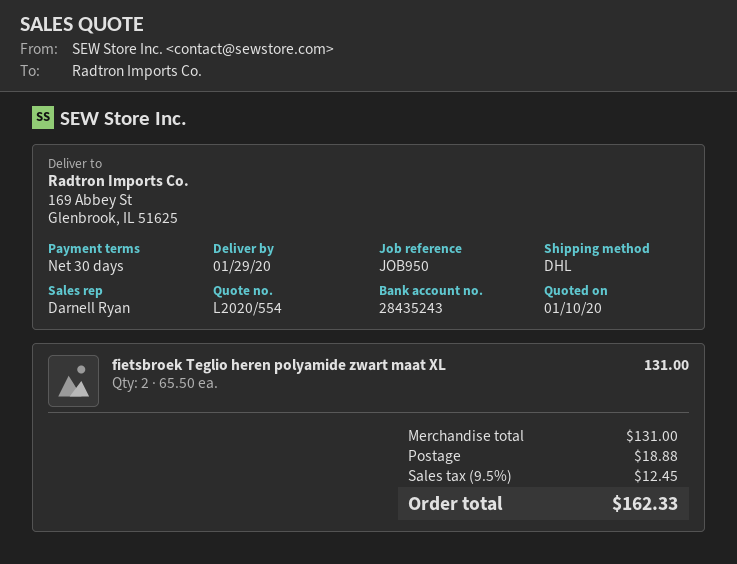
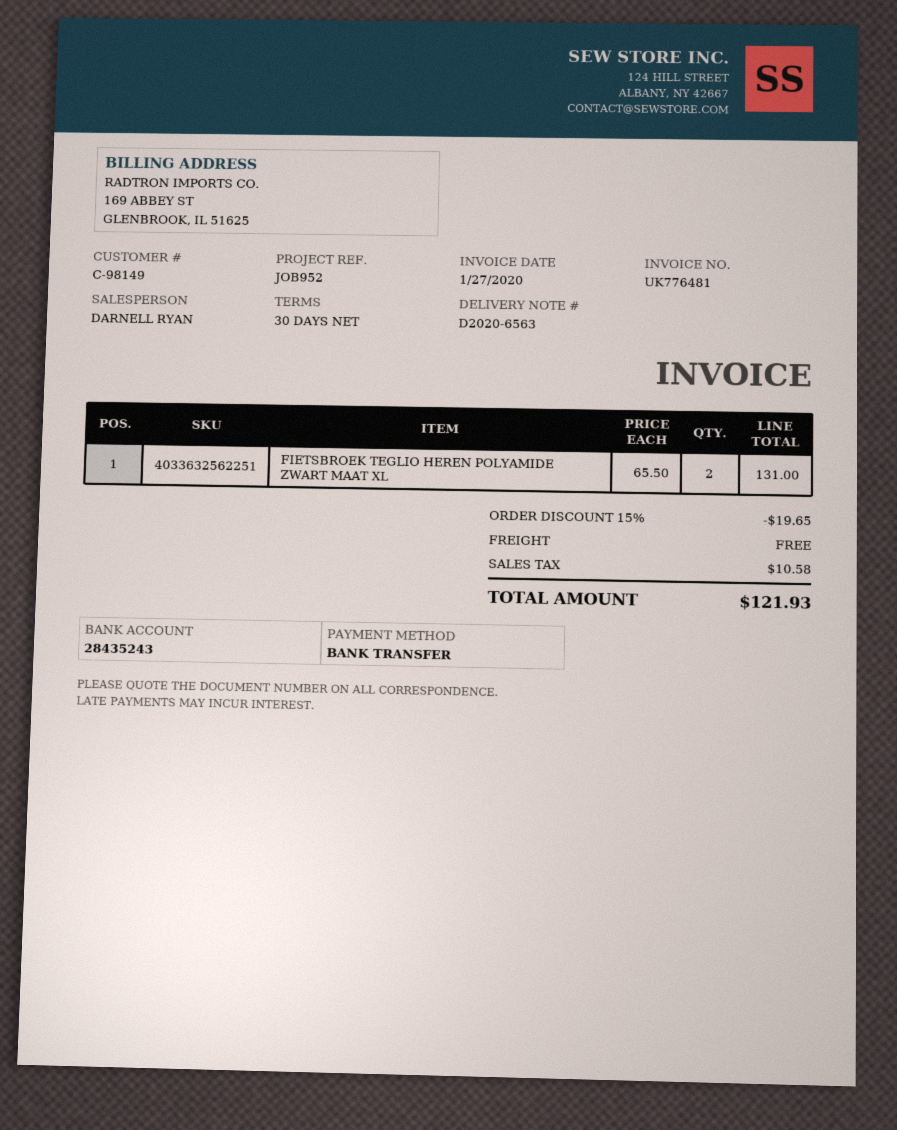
reference: JOB950 -> JOB952
discount: none -> 15% = 19.65
shipping: 18.88 -> 0.00
tax: 12.45 -> 10.58
total: 162.33 -> 121.93

